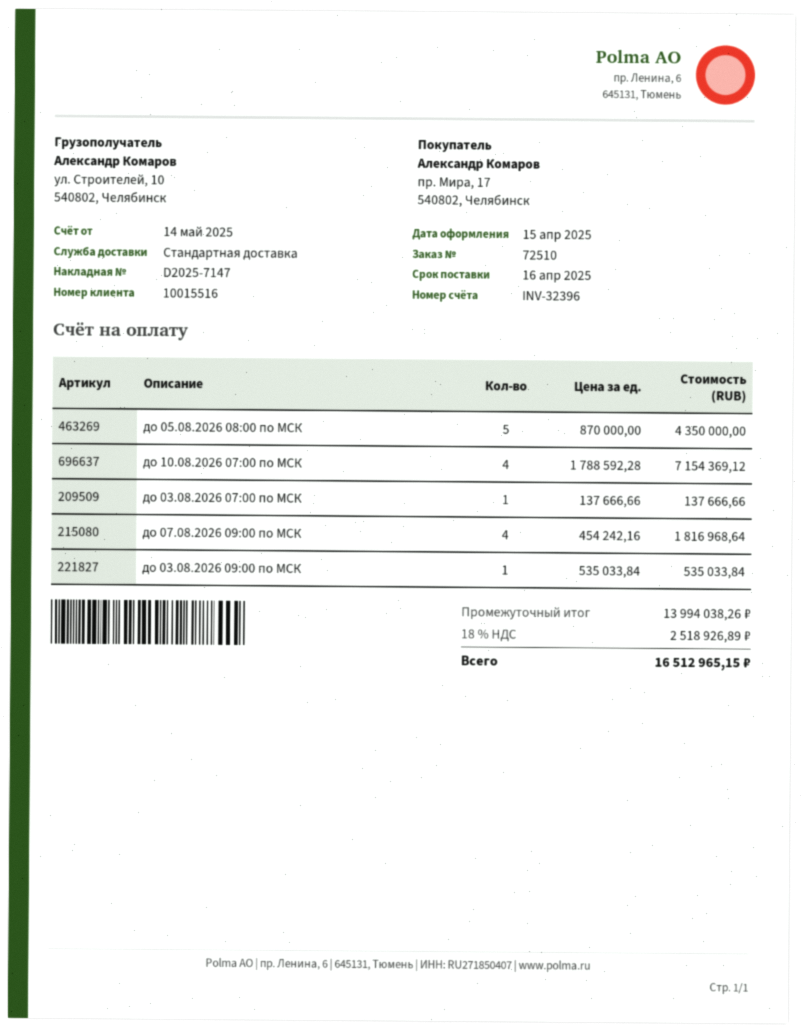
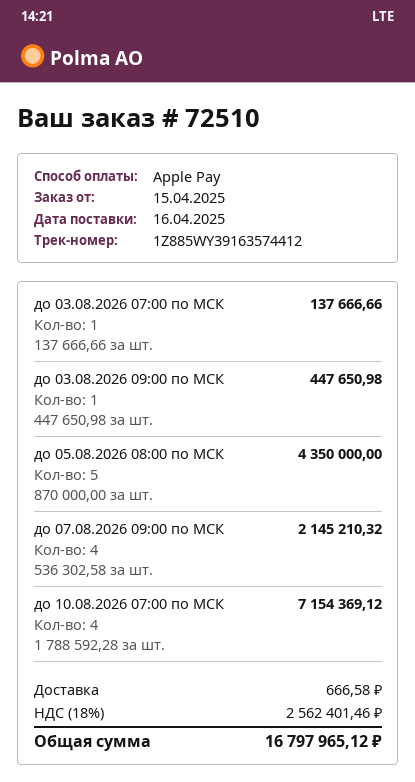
до 07.08.2026 09:00 по МСК: 4 x 454242.16 = 1816968.64 -> 4 x 536302.58 = 2145210.32
до 03.08.2026 09:00 по МСК: 1 x 535033.84 = 535033.84 -> 1 x 447650.98 = 447650.98
shipping: none -> 666.58
tax: 18% = 2518926.89 -> 18% = 2562401.46
total: 16512965.15 -> 16797965.12

